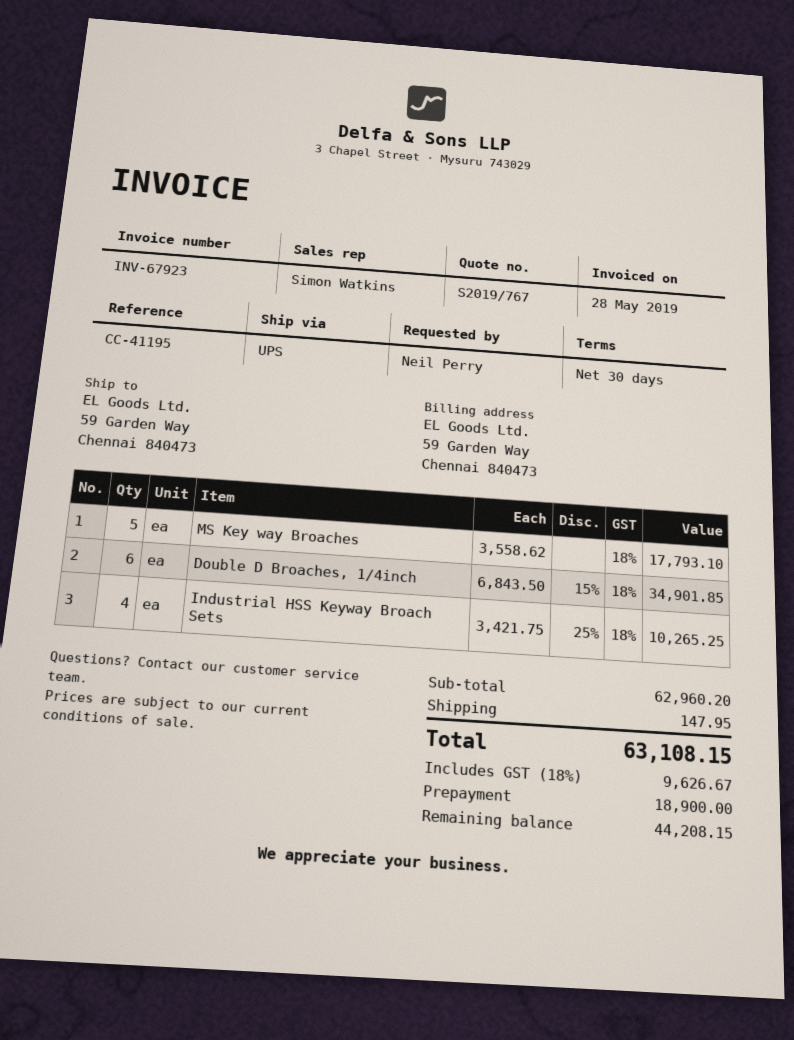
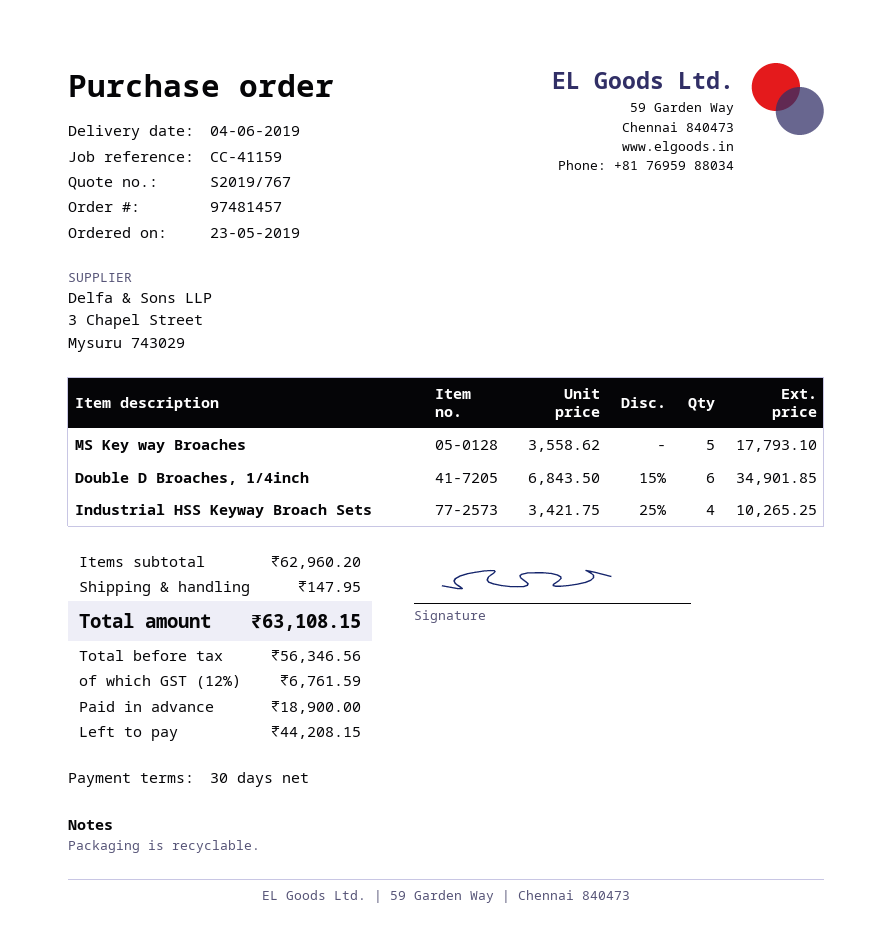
reference: CC-41195 -> CC-41159
tax: 18% = 9626.67 -> 12% = 6761.59

